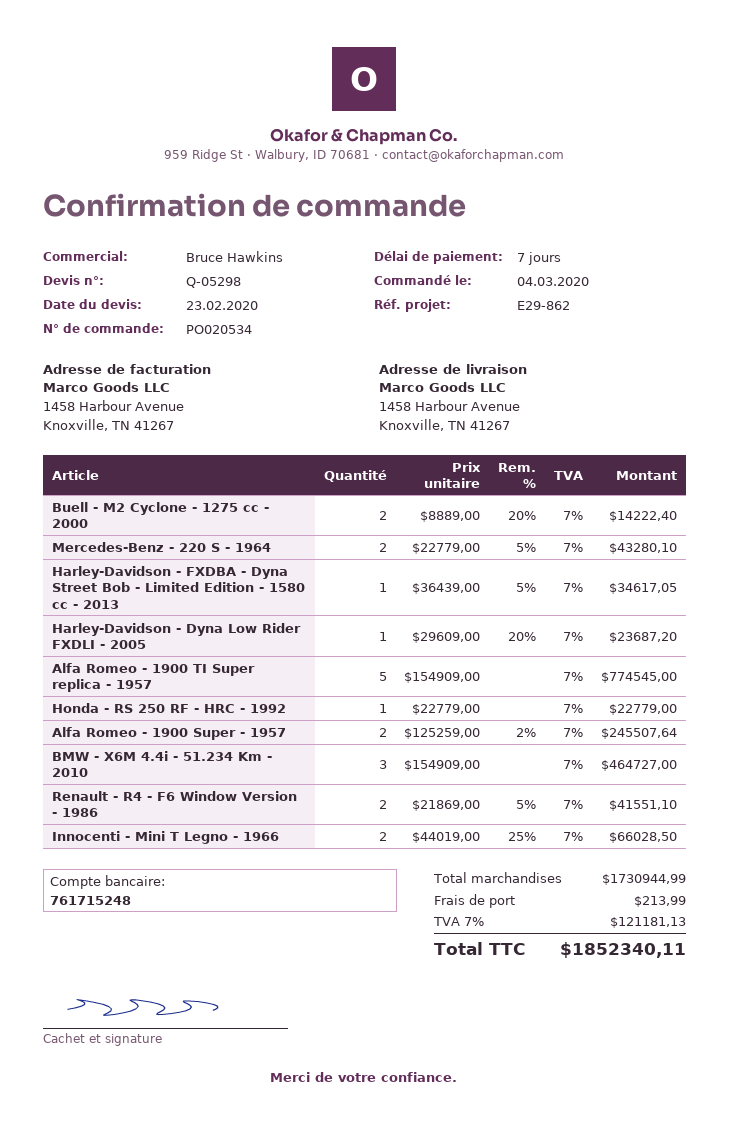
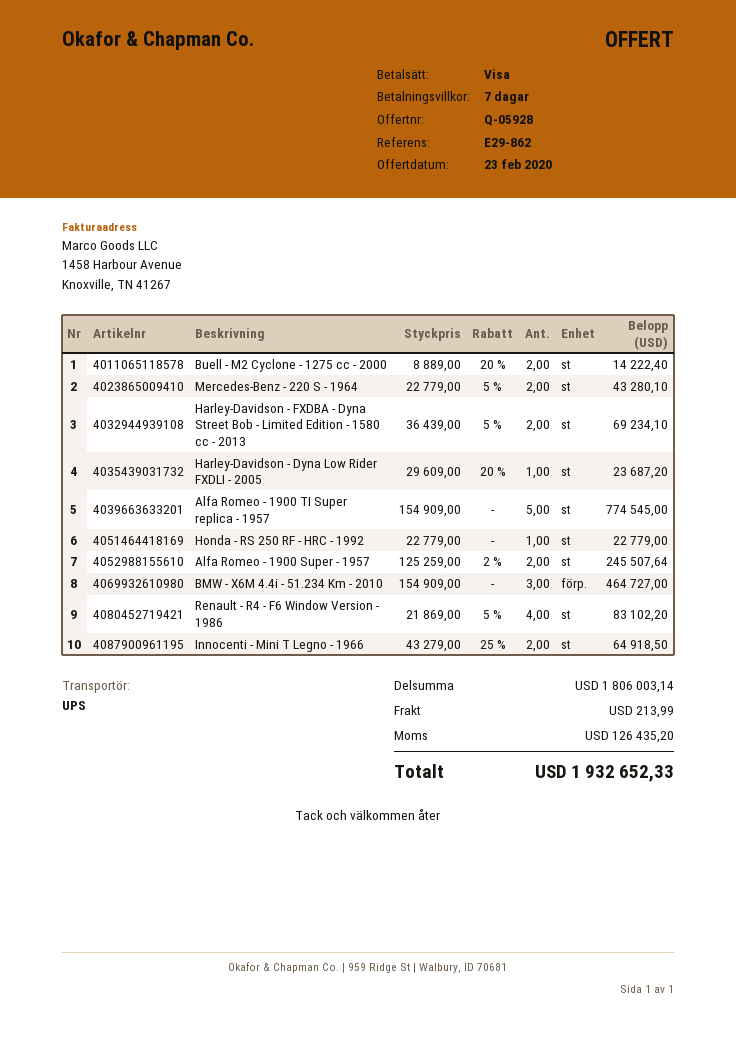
quote number: Q-05298 -> Q-05928
Harley-Davidson - FXDBA - Dyna Street Bob - Limited Edition - 1580 cc - 2013: 1 x 36439.00 - 5% = 34617.05 -> 2 x 36439.00 - 5% = 69234.10
Renault - R4 - F6 Window Version - 1986: 2 x 21869.00 - 5% = 41551.10 -> 4 x 21869.00 - 5% = 83102.20
Innocenti - Mini T Legno - 1966: 2 x 44019.00 - 25% = 66028.50 -> 2 x 43279.00 - 25% = 64918.50
subtotal: 1730944.99 -> 1806003.14
tax: 121181.13 -> 126435.20
total: 1852340.11 -> 1932652.33

